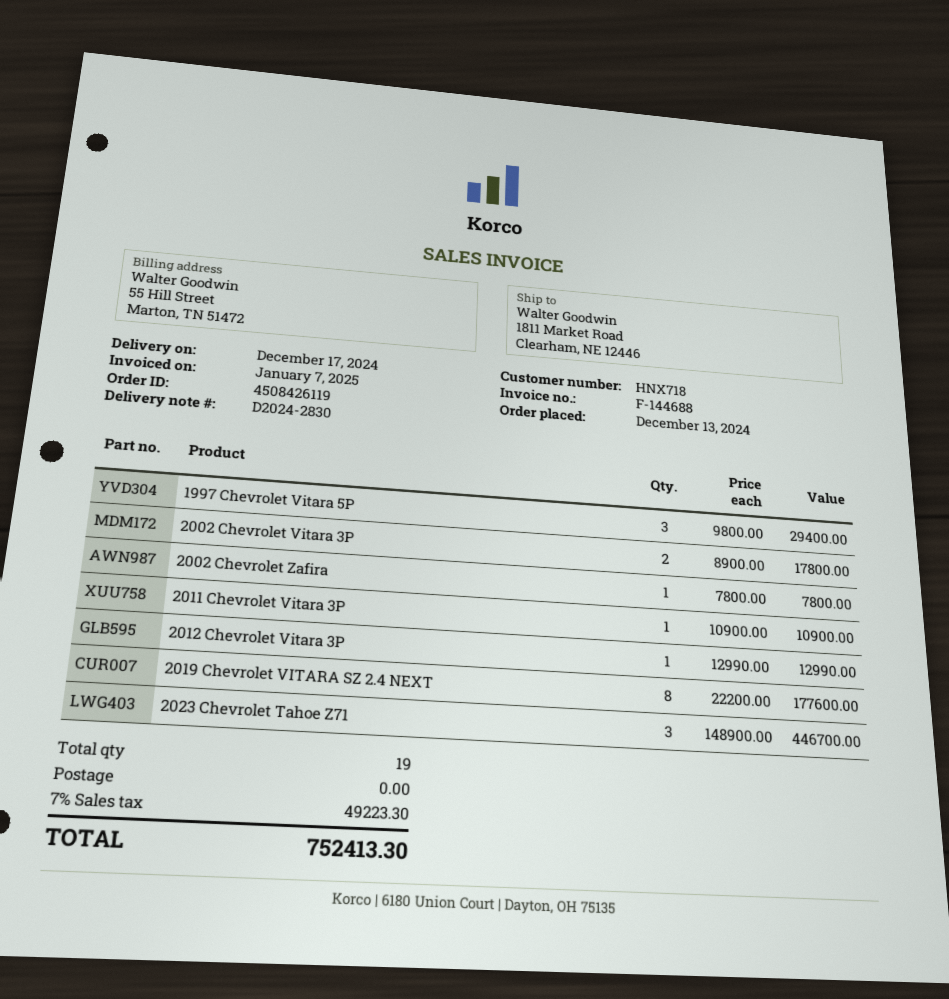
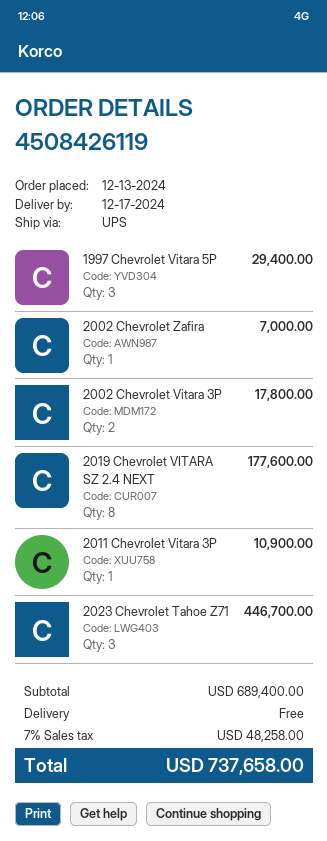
2002 Chevrolet Zafira: 1 for 7800.00 -> 1 for 7000.00
2012 Chevrolet Vitara 3P: 1 for 12990.00 -> none
tax: 7% = 49223.30 -> 7% = 48258.00
total: 752413.30 -> 737658.00

